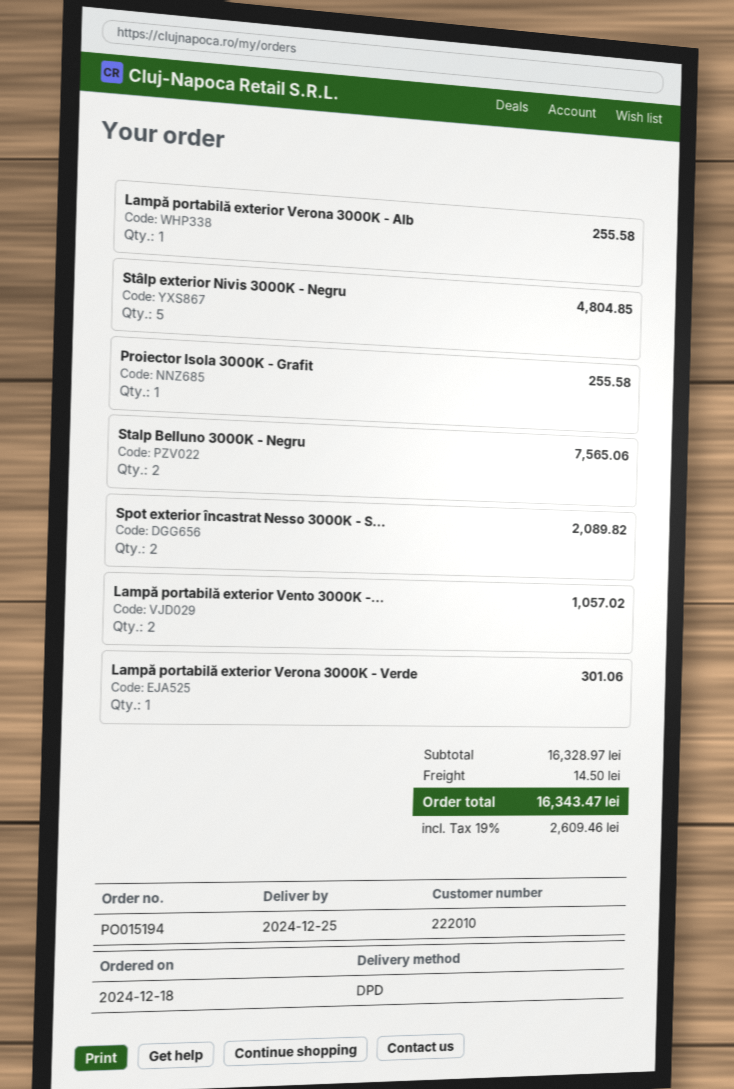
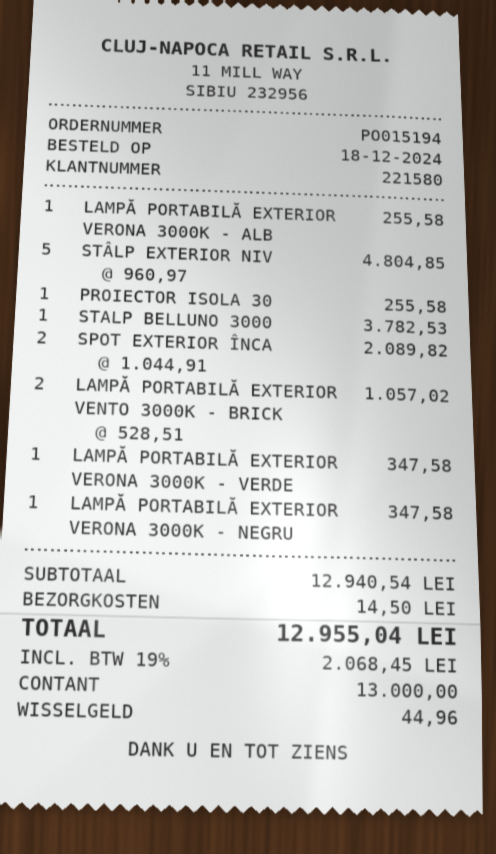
customer number: 222010 -> 221580
Stalp Belluno 3000K - Negru: 2 for 7565.06 -> 1 for 3782.53
Lampă portabilă exterior Verona 3000K - Verde: 1 for 301.06 -> 1 for 347.58
LAMPĂ PORTABILĂ EXTERIOR VERONA 3000K - NEGRU: none -> 1 for 347.58
subtotal: 16328.97 -> 12940.54
tax: 19% = 2609.46 -> 19% = 2068.45
total: 16343.47 -> 12955.04

